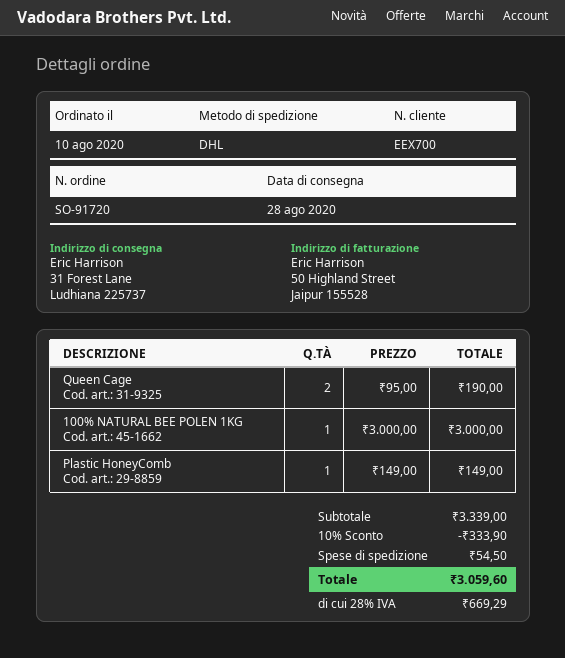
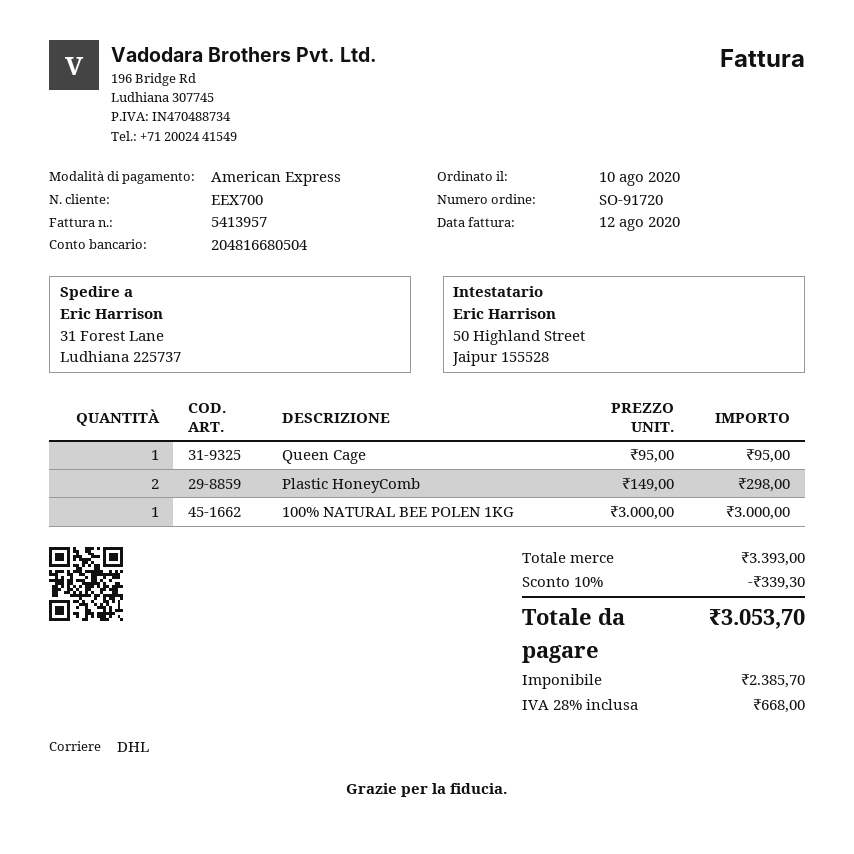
Queen Cage: 2 x 95.00 = 190.00 -> 1 x 95.00 = 95.00
Plastic HoneyComb: 1 x 149.00 = 149.00 -> 2 x 149.00 = 298.00
subtotal: 3339.00 -> 3393.00
discount: 10% = 333.90 -> 10% = 339.30
shipping: 54.50 -> none
tax: 28% = 669.29 -> 28% = 668.00
total: 3059.60 -> 3053.70

